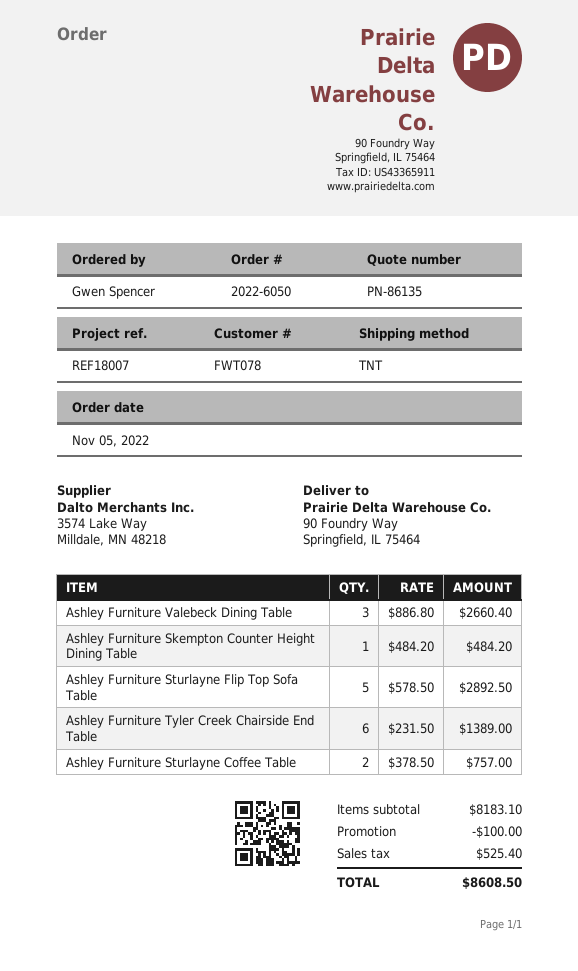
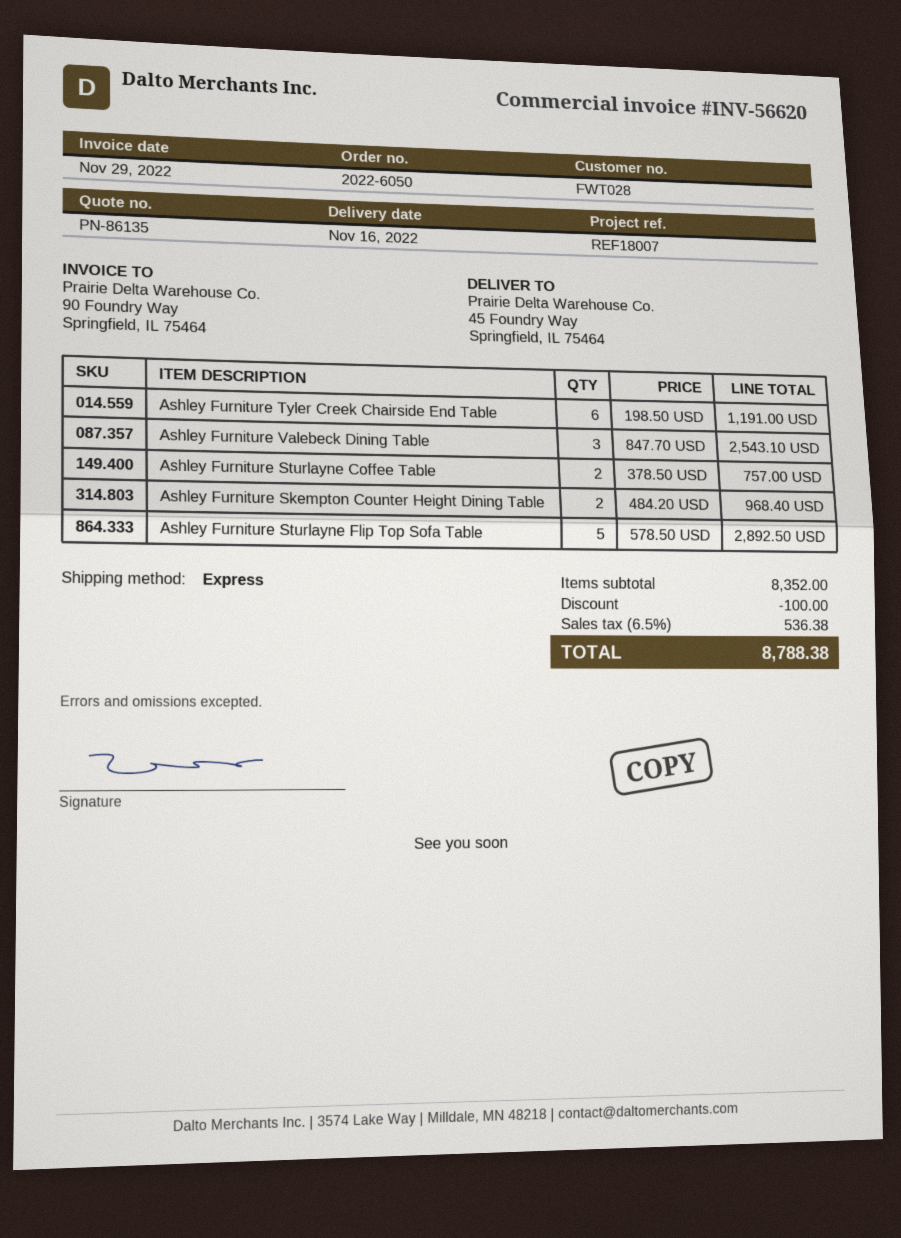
customer number: FWT078 -> FWT028
shipping method: TNT -> express
ship to: 90 Foundry Way, Springfield, IL 75464 -> 45 Foundry Way, Springfield, IL 75464
Ashley Furniture Valebeck Dining Table: 3 x 886.80 = 2660.40 -> 3 x 847.70 = 2543.10
Ashley Furniture Skempton Counter Height Dining Table: 1 x 484.20 = 484.20 -> 2 x 484.20 = 968.40
Ashley Furniture Tyler Creek Chairside End Table: 6 x 231.50 = 1389.00 -> 6 x 198.50 = 1191.00
subtotal: 8183.10 -> 8352.00
tax: 525.40 -> 536.38
total: 8608.50 -> 8788.38

